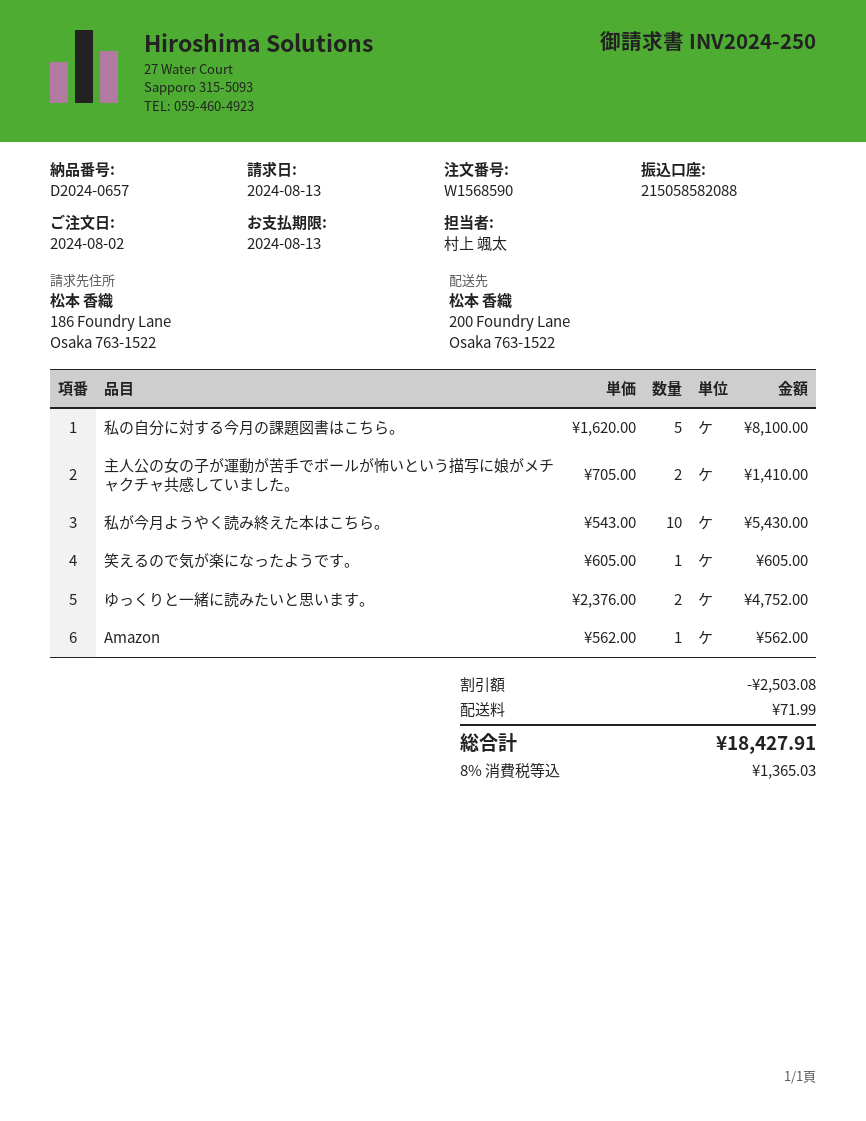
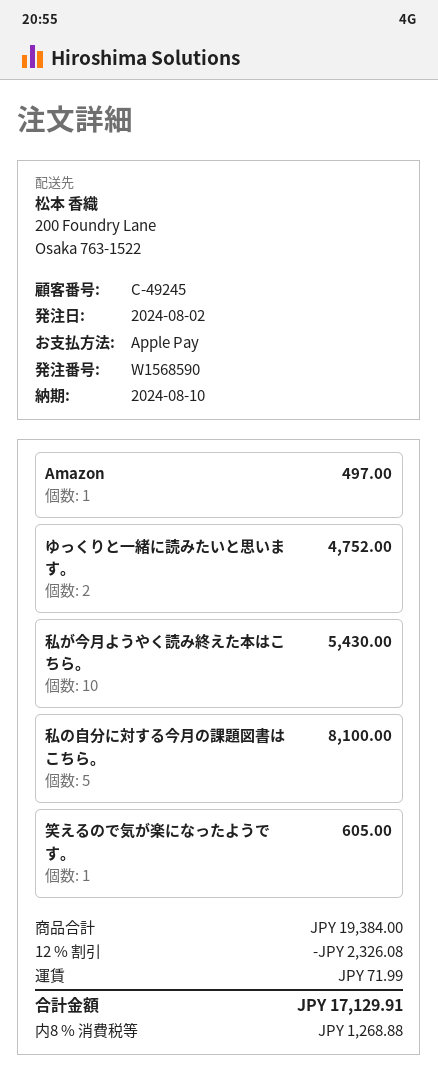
主人公の女の子が運動が苦手でボールが怖いという描写に娘がメチャクチャ共感していました。: 2 for 1410.00 -> none
Amazon: 1 for 562.00 -> 1 for 497.00
discount: 2503.08 -> 2326.08
tax: 8% = 1365.03 -> 8% = 1268.88
total: 18427.91 -> 17129.91

